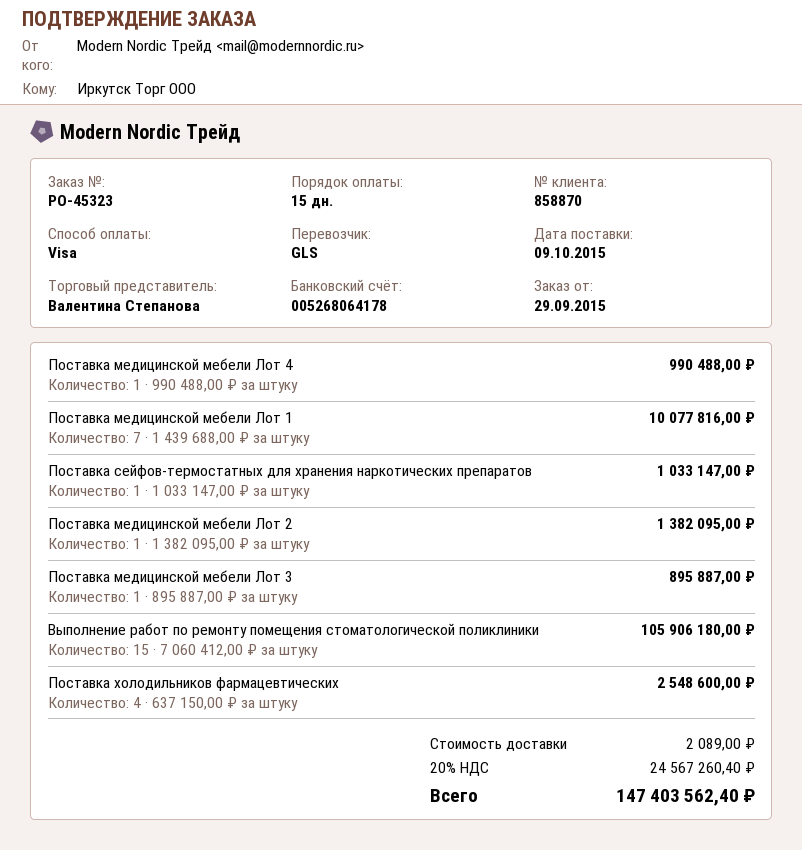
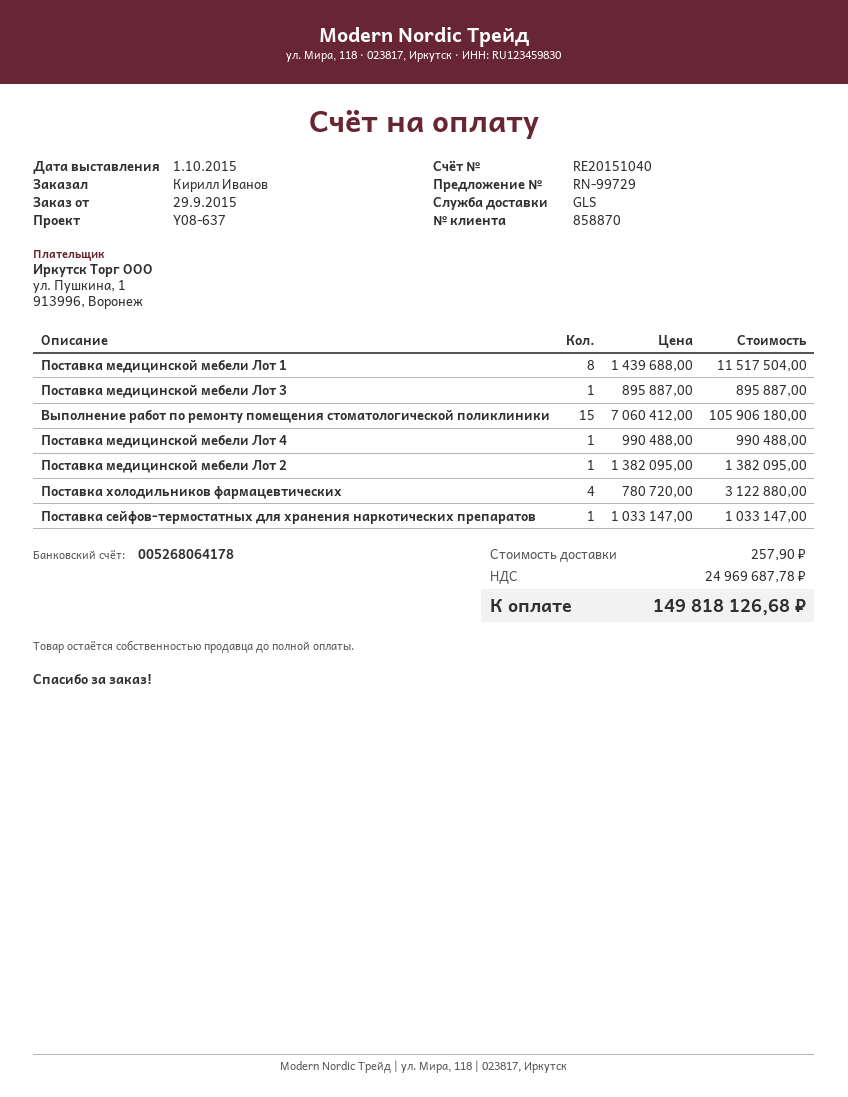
Поставка медицинской мебели Лот 1: 7 x 1439688.00 = 10077816.00 -> 8 x 1439688.00 = 11517504.00
Поставка холодильников фармацевтических: 4 x 637150.00 = 2548600.00 -> 4 x 780720.00 = 3122880.00
shipping: 2089.00 -> 257.90
tax: 24567260.40 -> 24969687.78
total: 147403562.40 -> 149818126.68

